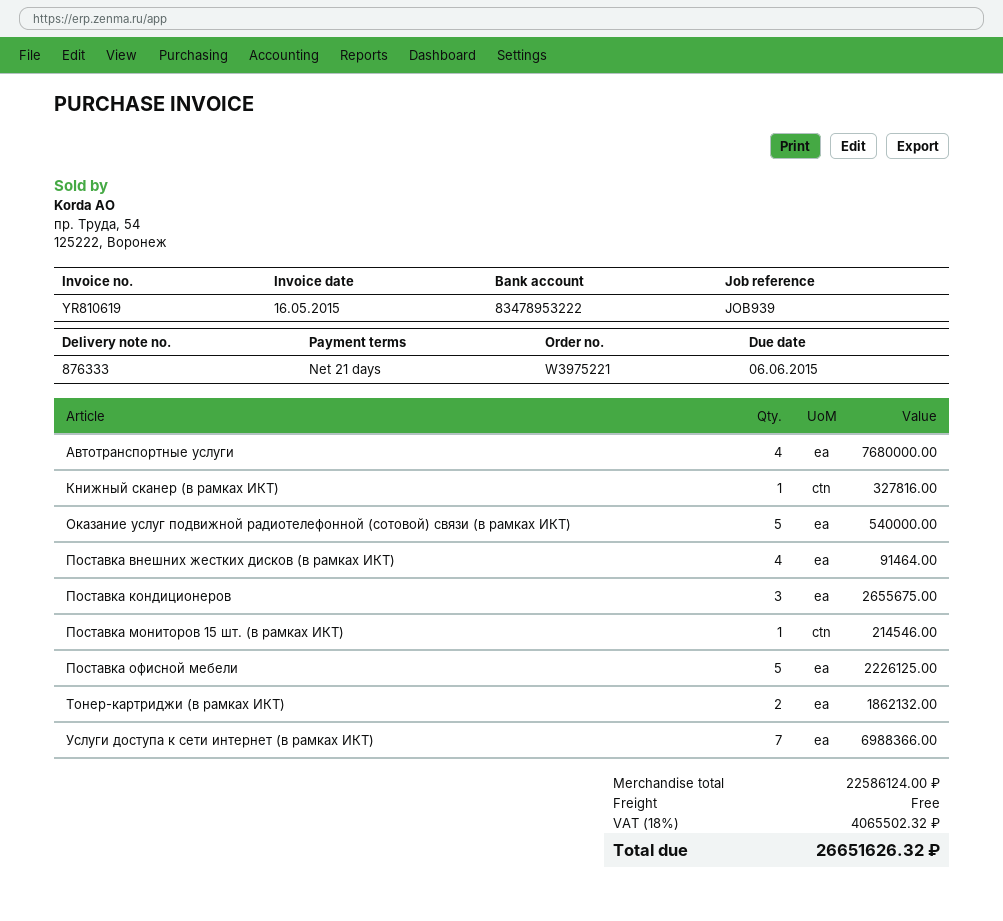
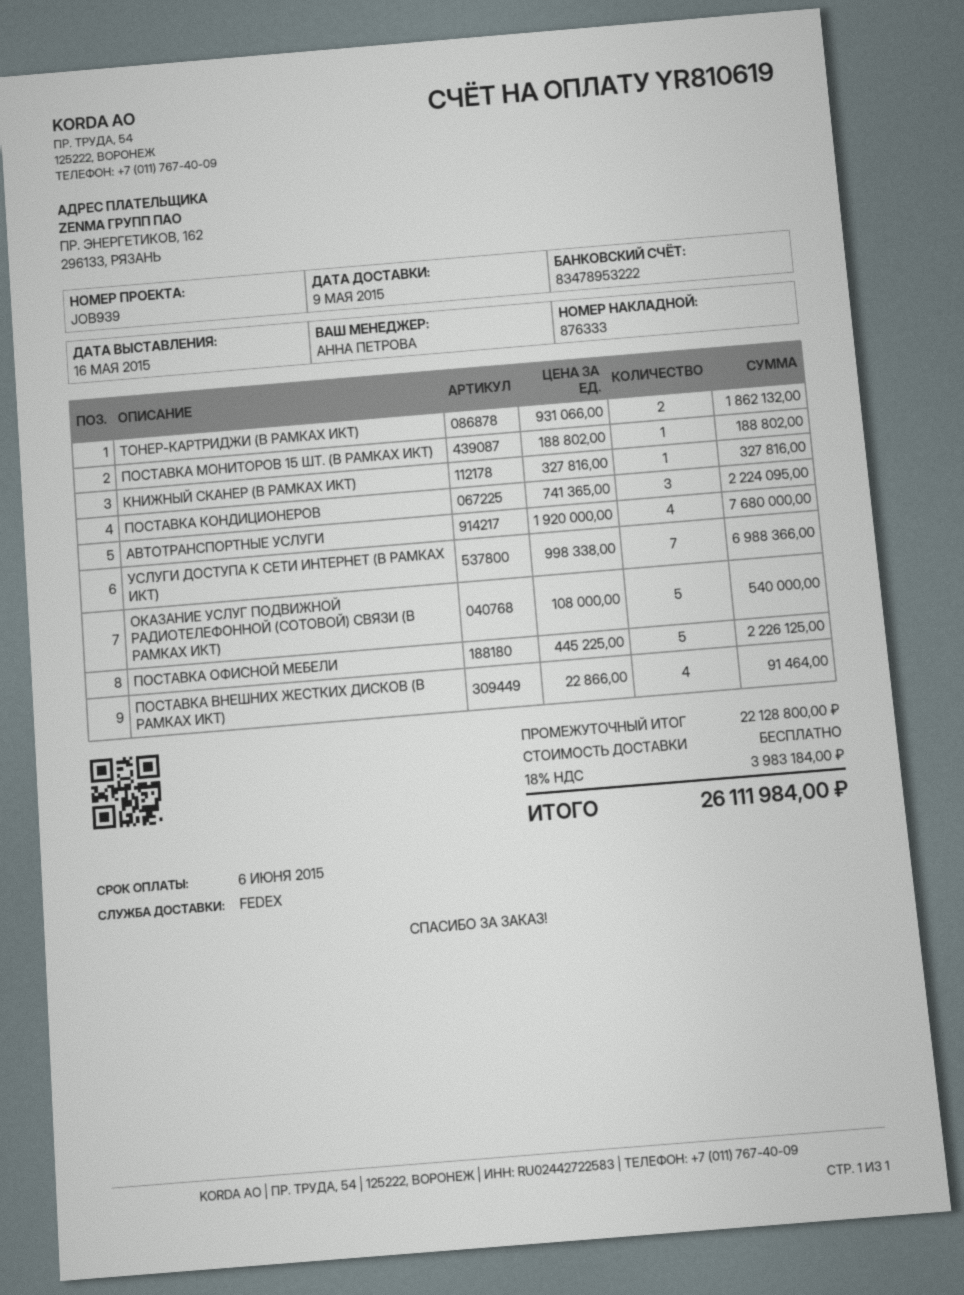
Поставка кондиционеров: 3 for 2655675.00 -> 3 for 2224095.00
Поставка мониторов 15 шт. (в рамках ИКТ): 1 for 214546.00 -> 1 for 188802.00
subtotal: 22586124.00 -> 22128800.00
tax: 18% = 4065502.32 -> 18% = 3983184.00
total: 26651626.32 -> 26111984.00

